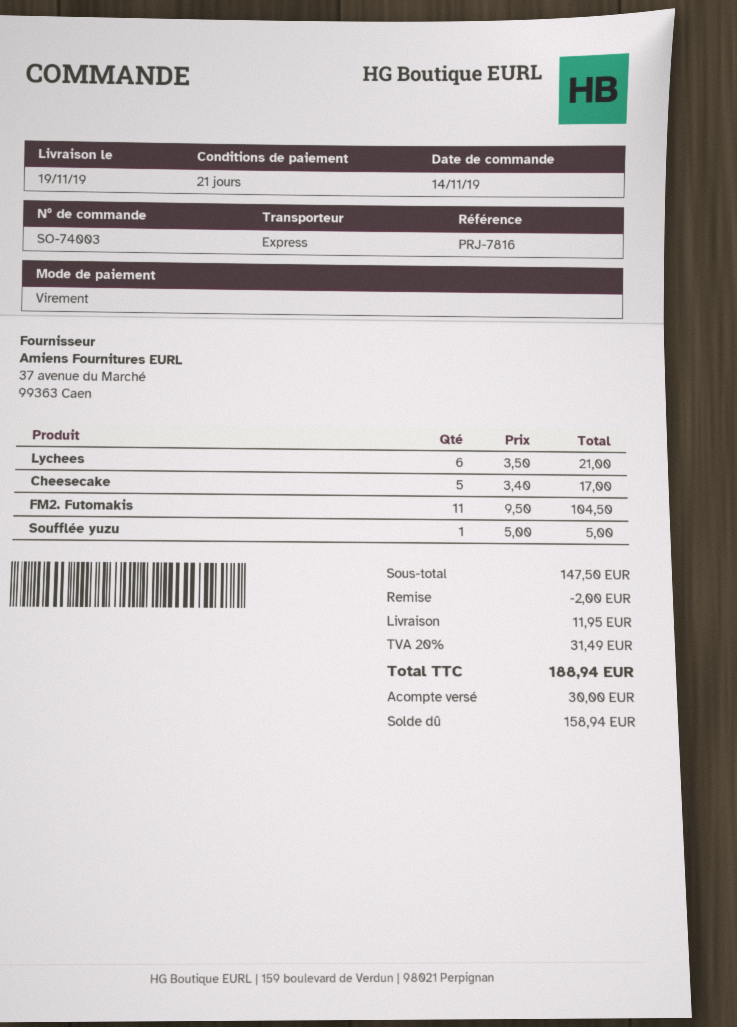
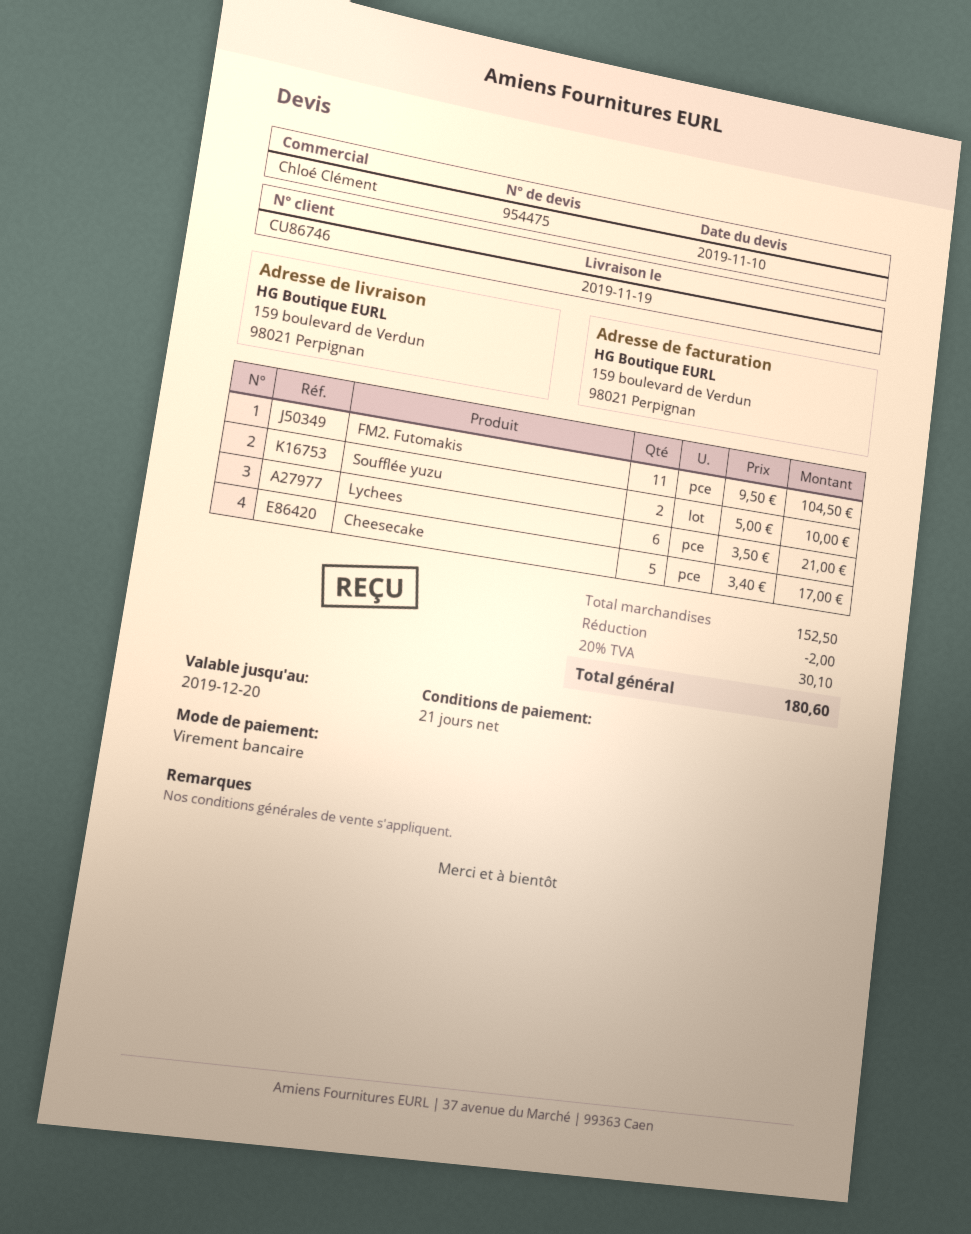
Soufflée yuzu: 1 x 5.00 = 5.00 -> 2 x 5.00 = 10.00
subtotal: 147.50 -> 152.50
shipping: 11.95 -> none
tax: 20% = 31.49 -> 20% = 30.10
total: 188.94 -> 180.60

